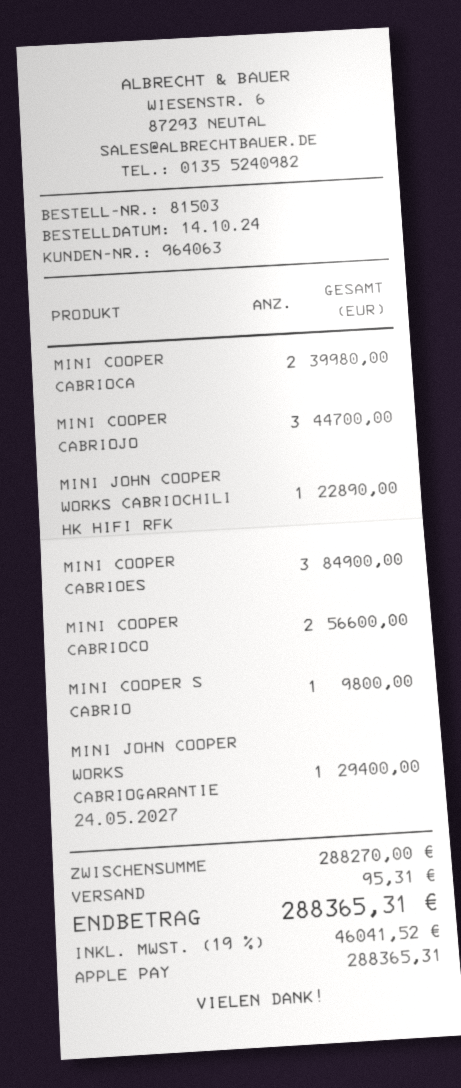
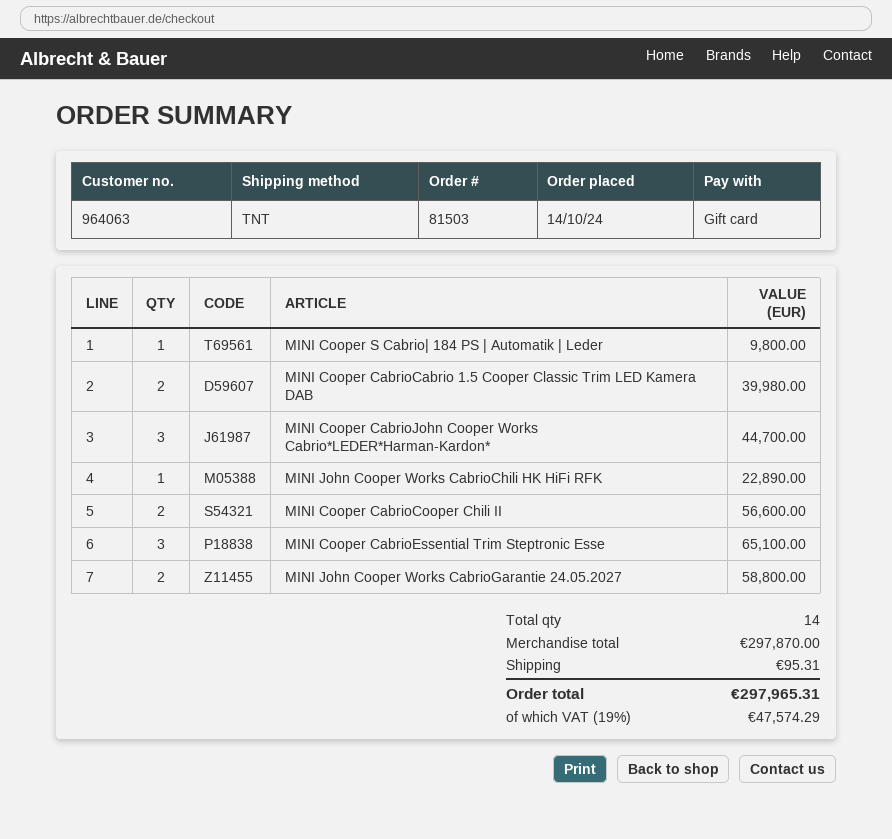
payment method: Apple Pay -> gift card
MINI COOPER CABRIOES: 3 for 84900.00 -> 3 for 65100.00
MINI JOHN COOPER WORKS CABRIOGARANTIE 24.05.2027: 1 for 29400.00 -> 2 for 58800.00
subtotal: 288270.00 -> 297870.00
tax: 19% = 46041.52 -> 19% = 47574.29
total: 288365.31 -> 297965.31

